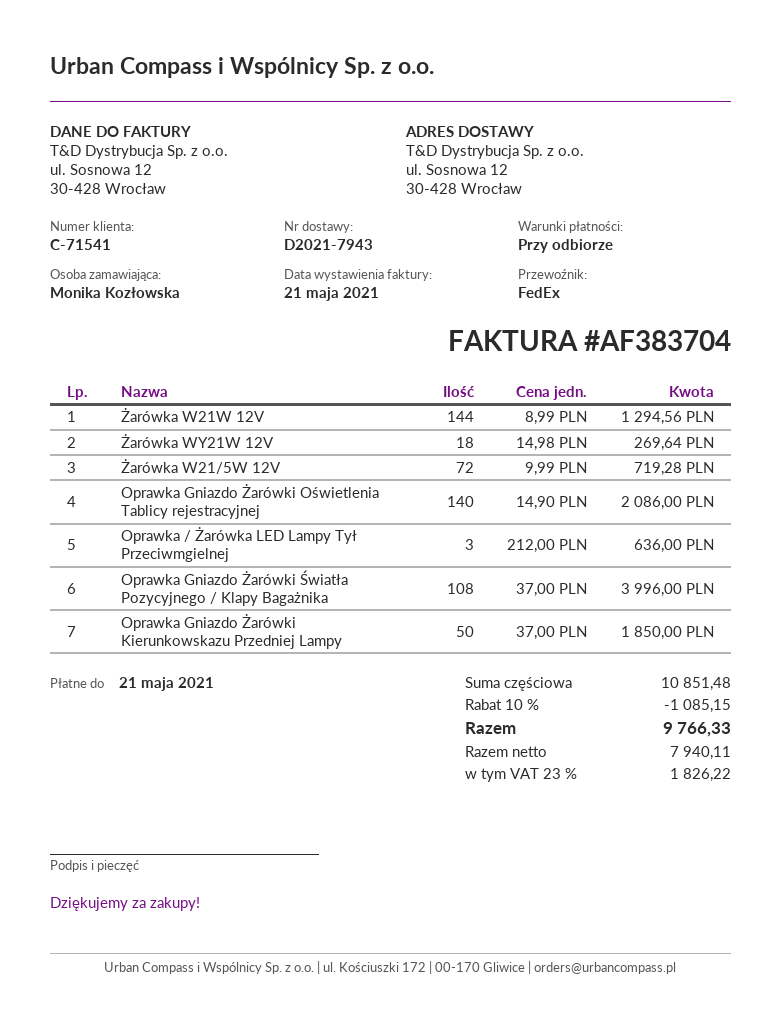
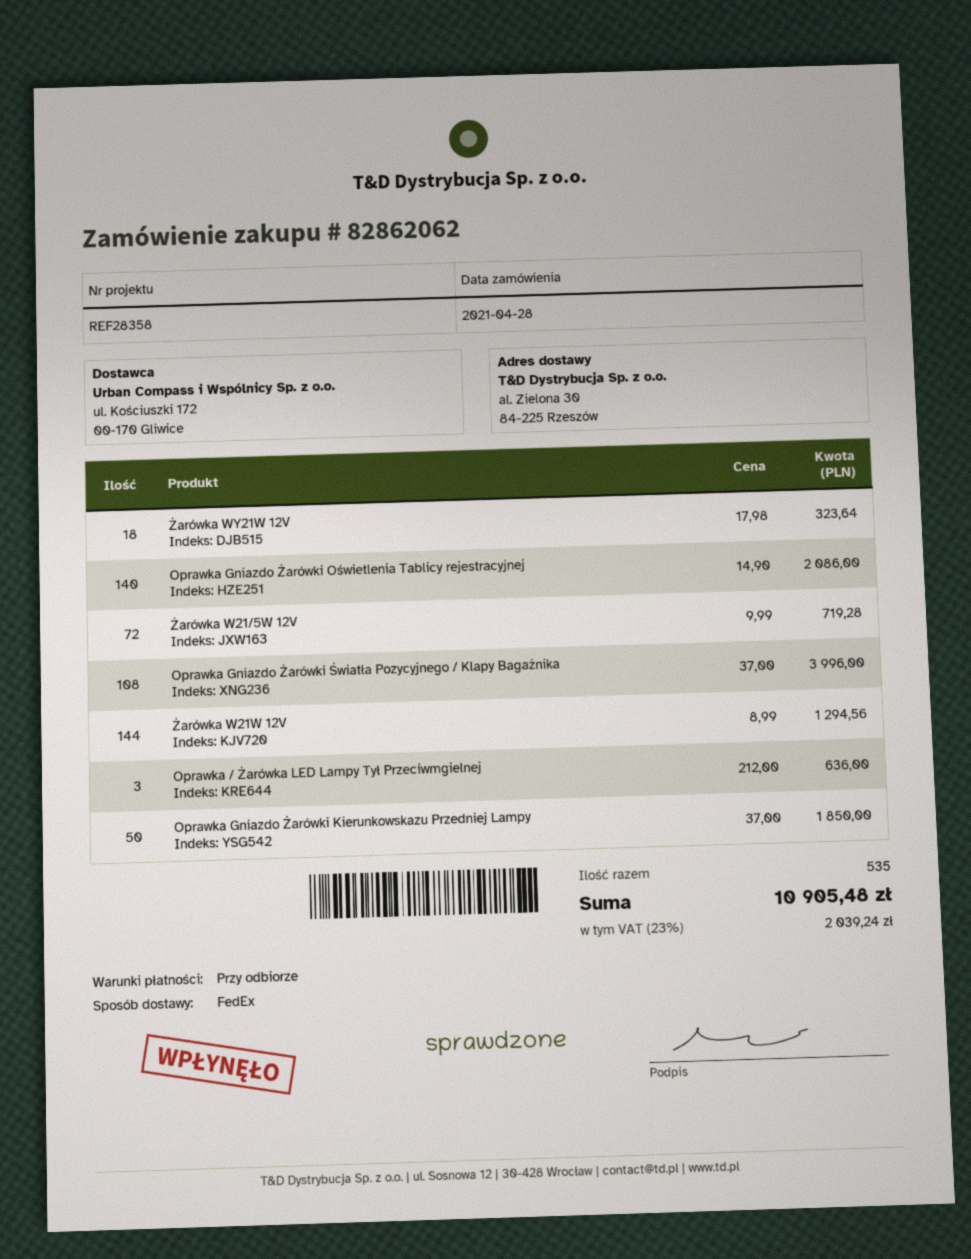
ship to: ul. Sosnowa 12, 30-428 Wrocław -> al. Zielona 30, 84-225 Rzeszów
Żarówka WY21W 12V: 18 x 14.98 = 269.64 -> 18 x 17.98 = 323.64
discount: 10% = 1085.15 -> none
tax: 23% = 1826.22 -> 23% = 2039.24
total: 9766.33 -> 10905.48

